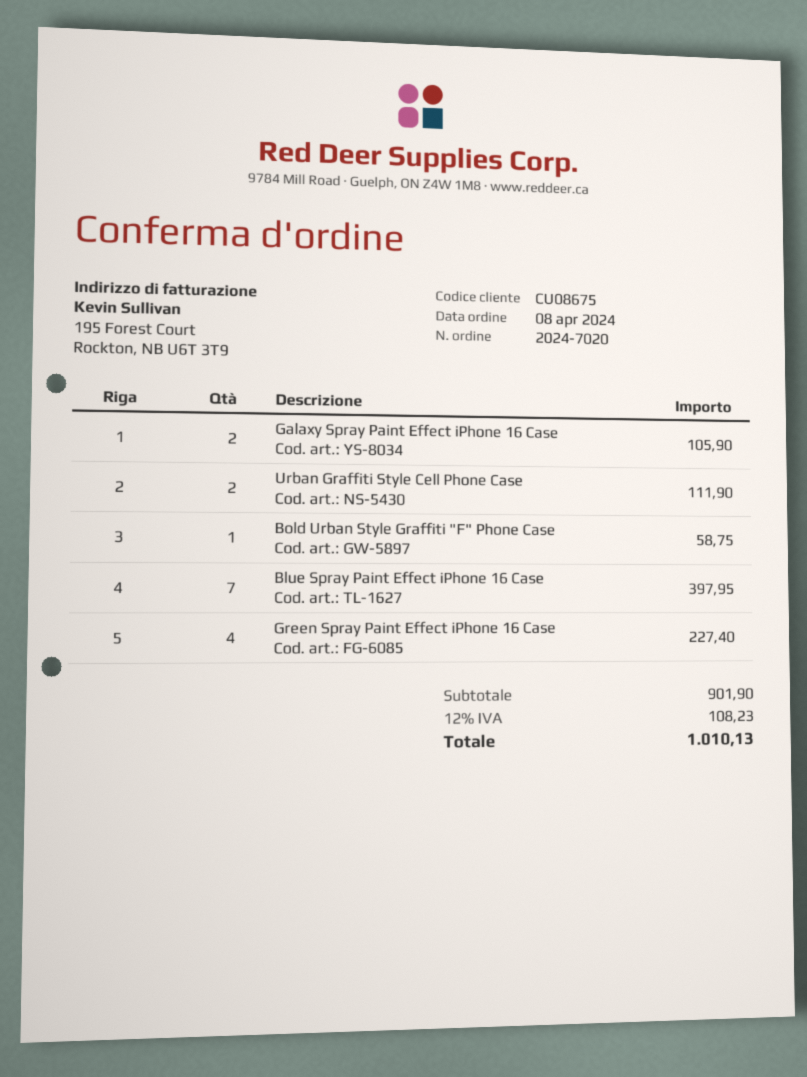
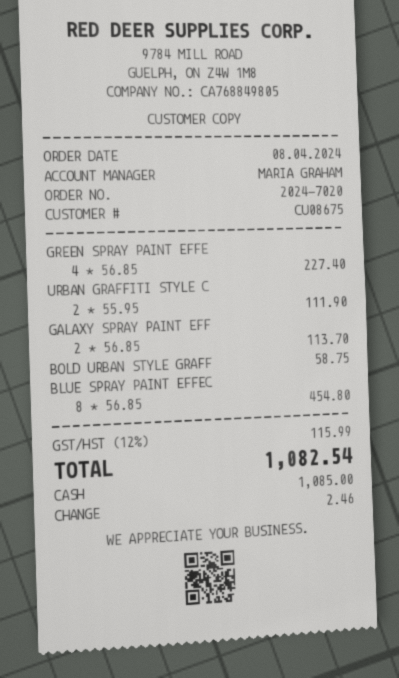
Galaxy Spray Paint Effect iPhone 16 Case: 2 for 105.90 -> 2 for 113.70
Blue Spray Paint Effect iPhone 16 Case: 7 for 397.95 -> 8 for 454.80
tax: 12% = 108.23 -> 12% = 115.99
total: 1010.13 -> 1082.54

